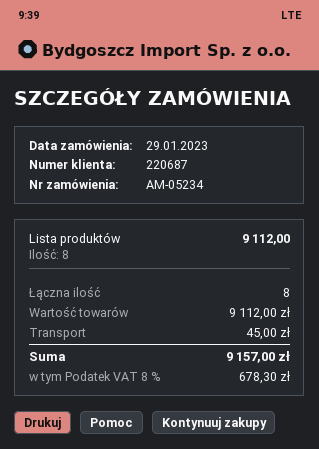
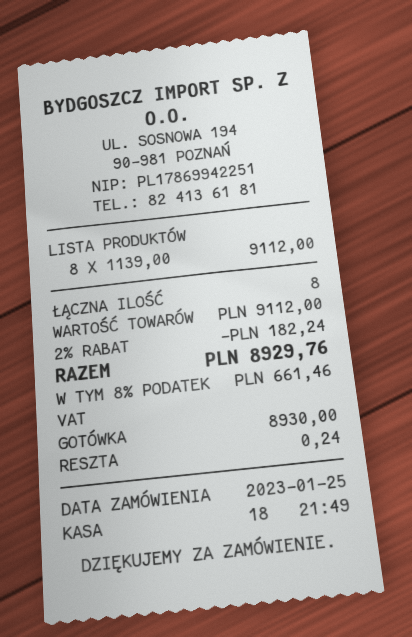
order date: 2023-01-29 -> 2023-01-25
discount: none -> 2% = 182.24
shipping: 45.00 -> none
tax: 8% = 678.30 -> 8% = 661.46
total: 9157.00 -> 8929.76

